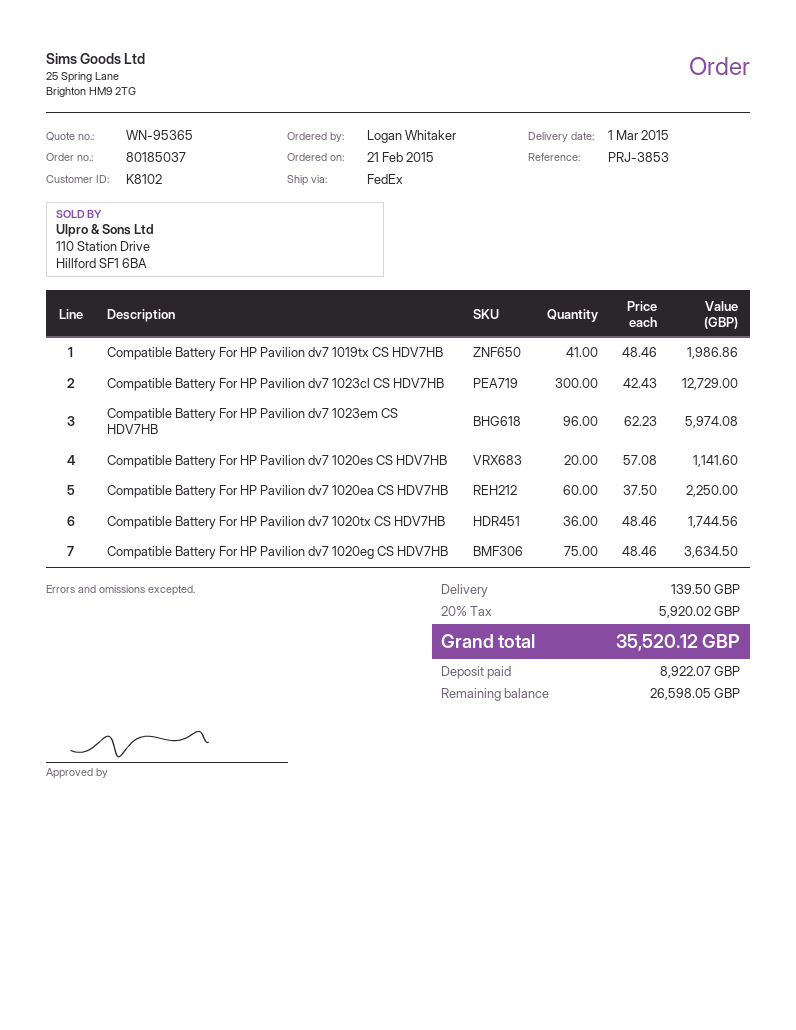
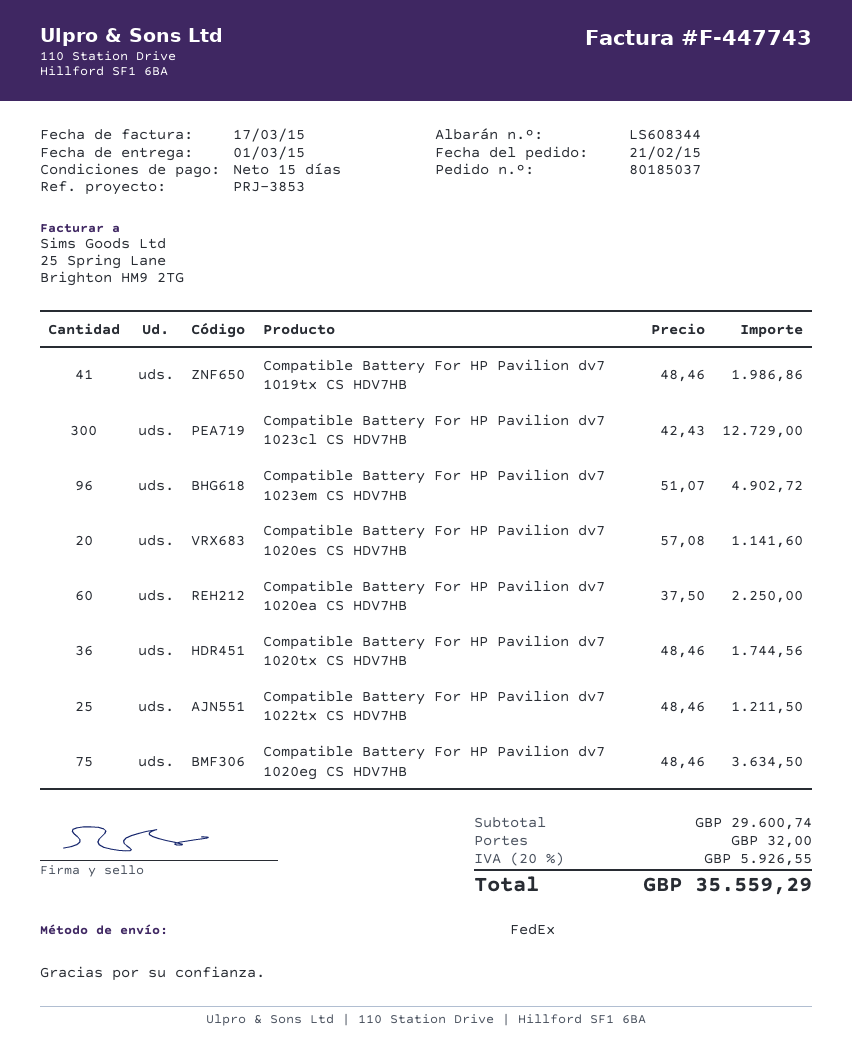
Compatible Battery For HP Pavilion dv7 1023em CS HDV7HB: 96 x 62.23 = 5974.08 -> 96 x 51.07 = 4902.72
Compatible Battery For HP Pavilion dv7 1022tx CS HDV7HB: none -> 25 x 48.46 = 1211.50
shipping: 139.50 -> 32.00
tax: 20% = 5920.02 -> 20% = 5926.55
total: 35520.12 -> 35559.29

